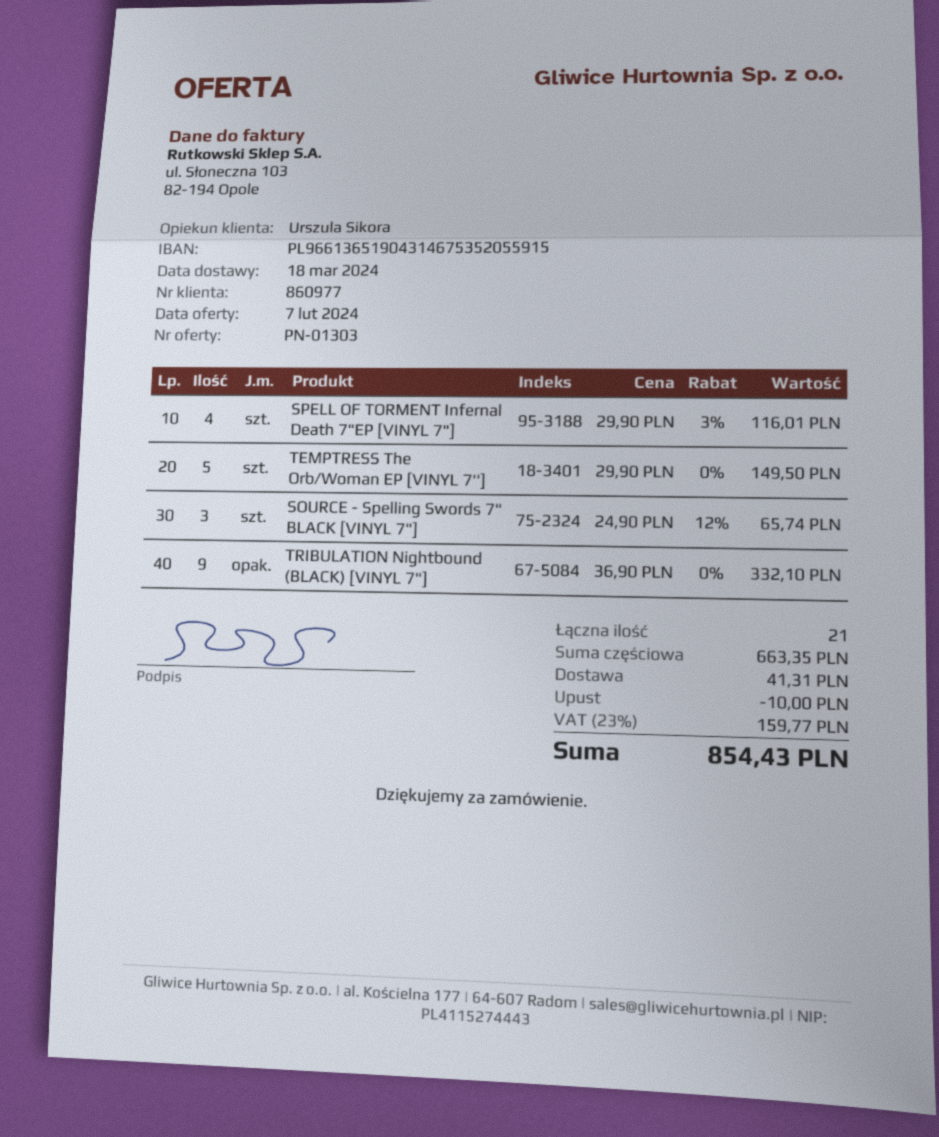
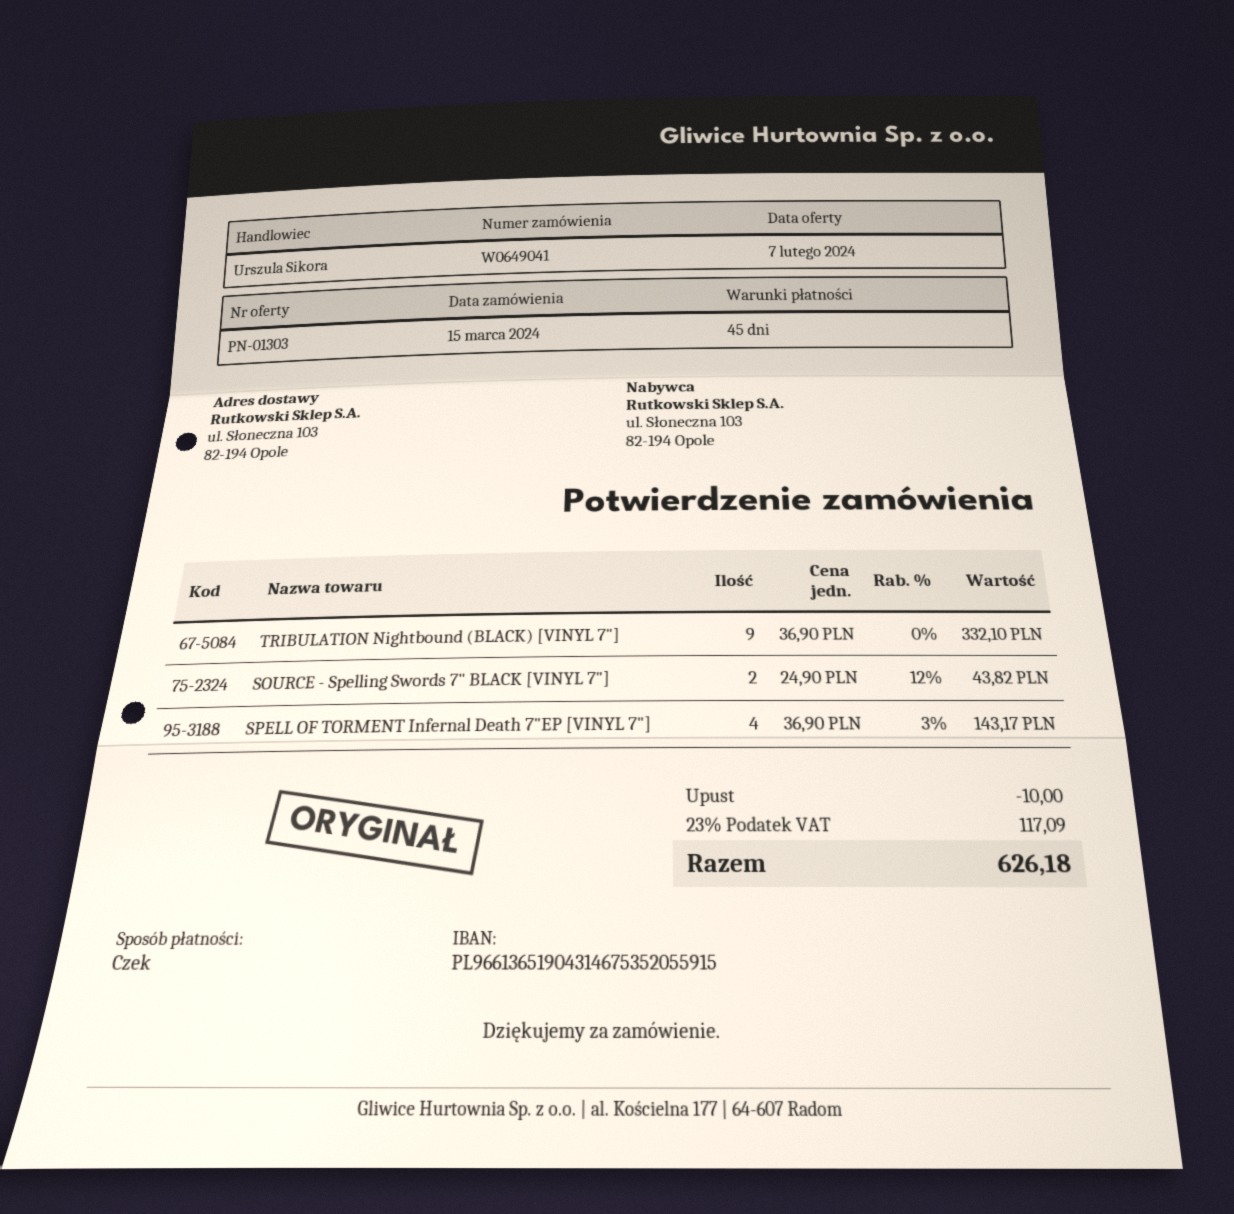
SPELL OF TORMENT Infernal Death 7"EP [VINYL 7"]: 4 x 29.90 - 3% = 116.01 -> 4 x 36.90 - 3% = 143.17
TEMPTRESS The Orb/Woman EP [VINYL 7'']: 5 x 29.90 = 149.50 -> none
SOURCE - Spelling Swords 7" BLACK [VINYL 7"]: 3 x 24.90 - 12% = 65.74 -> 2 x 24.90 - 12% = 43.82
shipping: 41.31 -> none
tax: 23% = 159.77 -> 23% = 117.09
total: 854.43 -> 626.18

